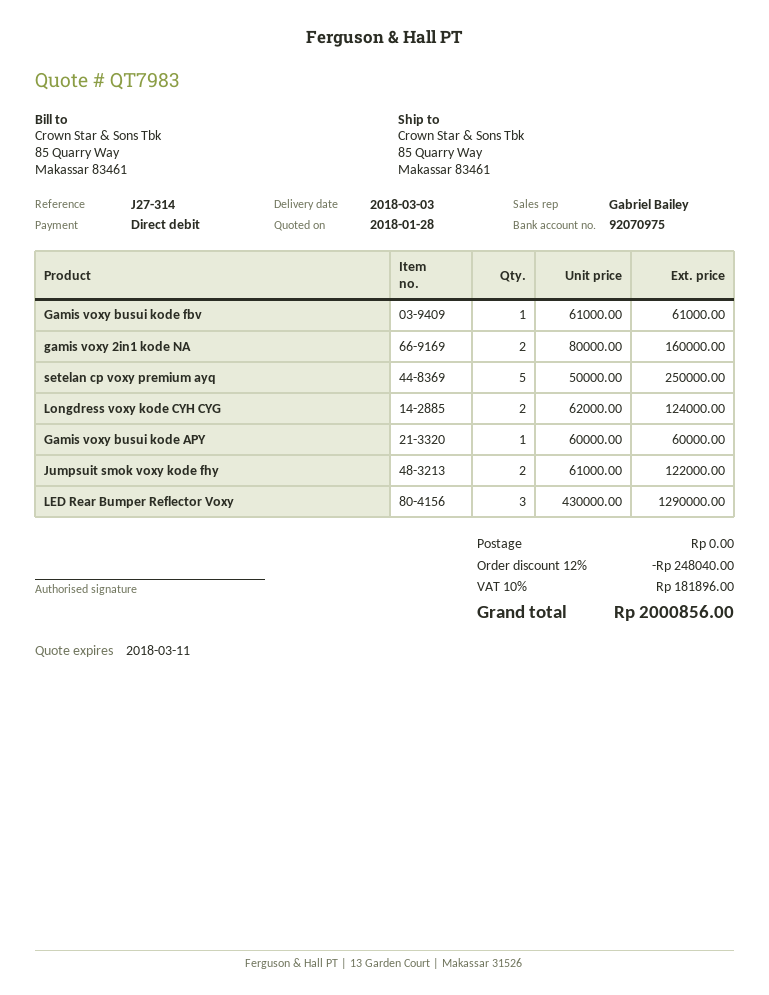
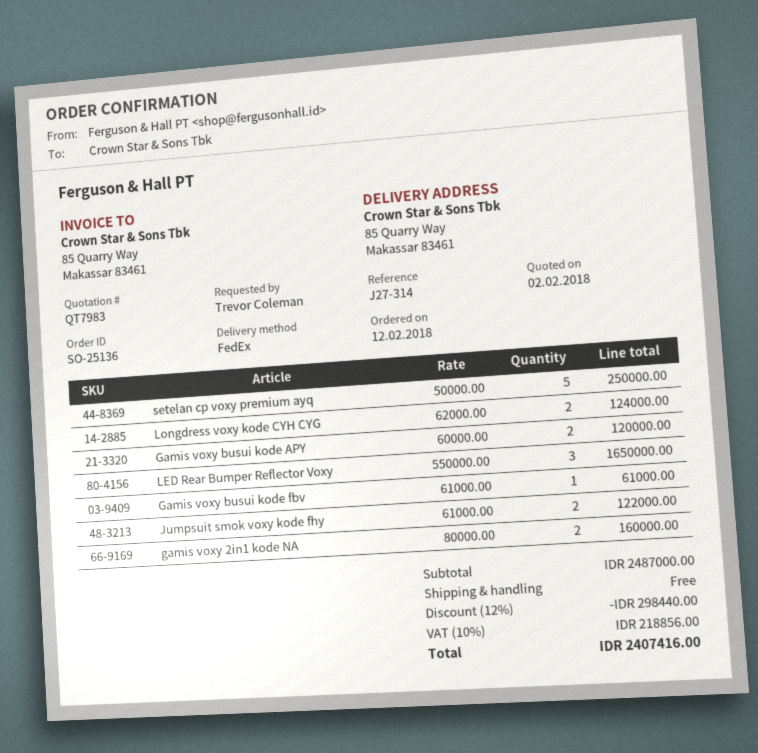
quote date: 2018-01-28 -> 2018-02-02
Gamis voxy busui kode APY: 1 x 60000.00 = 60000.00 -> 2 x 60000.00 = 120000.00
LED Rear Bumper Reflector Voxy: 3 x 430000.00 = 1290000.00 -> 3 x 550000.00 = 1650000.00
discount: 12% = 248040.00 -> 12% = 298440.00
tax: 10% = 181896.00 -> 10% = 218856.00
total: 2000856.00 -> 2407416.00

